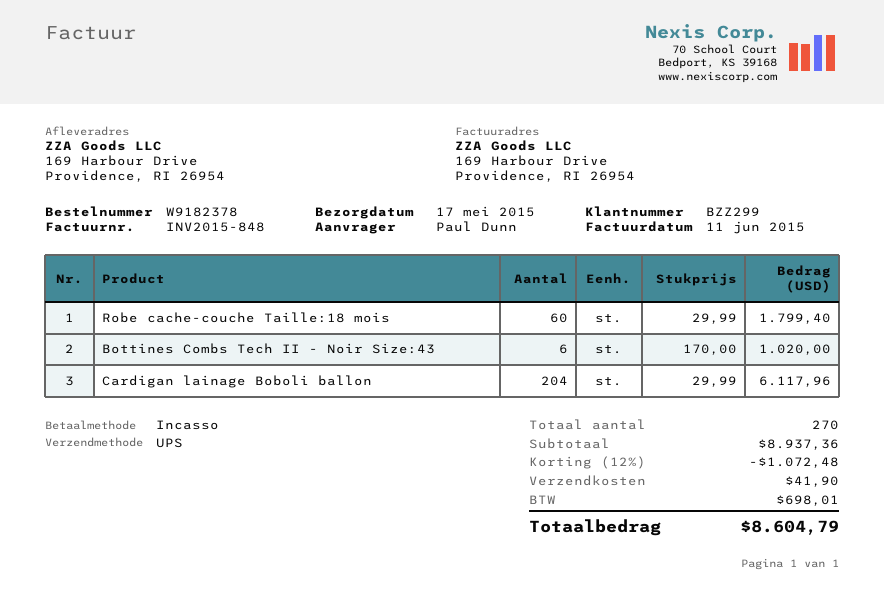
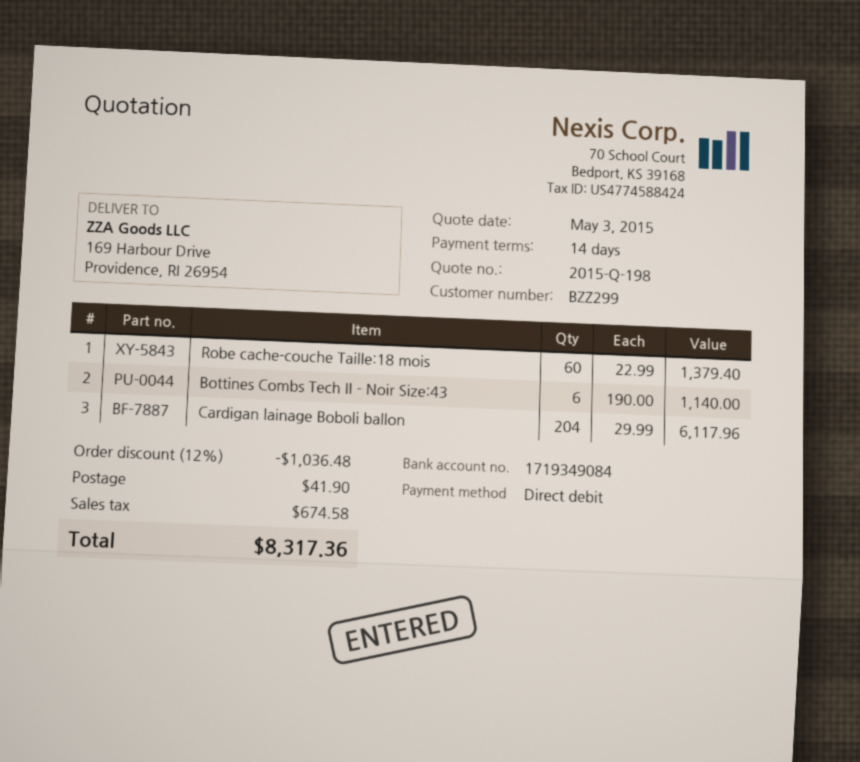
Robe cache-couche Taille:18 mois: 60 x 29.99 = 1799.40 -> 60 x 22.99 = 1379.40
Bottines Combs Tech II - Noir Size:43: 6 x 170.00 = 1020.00 -> 6 x 190.00 = 1140.00
discount: 12% = 1072.48 -> 12% = 1036.48
tax: 698.01 -> 674.58
total: 8604.79 -> 8317.36

